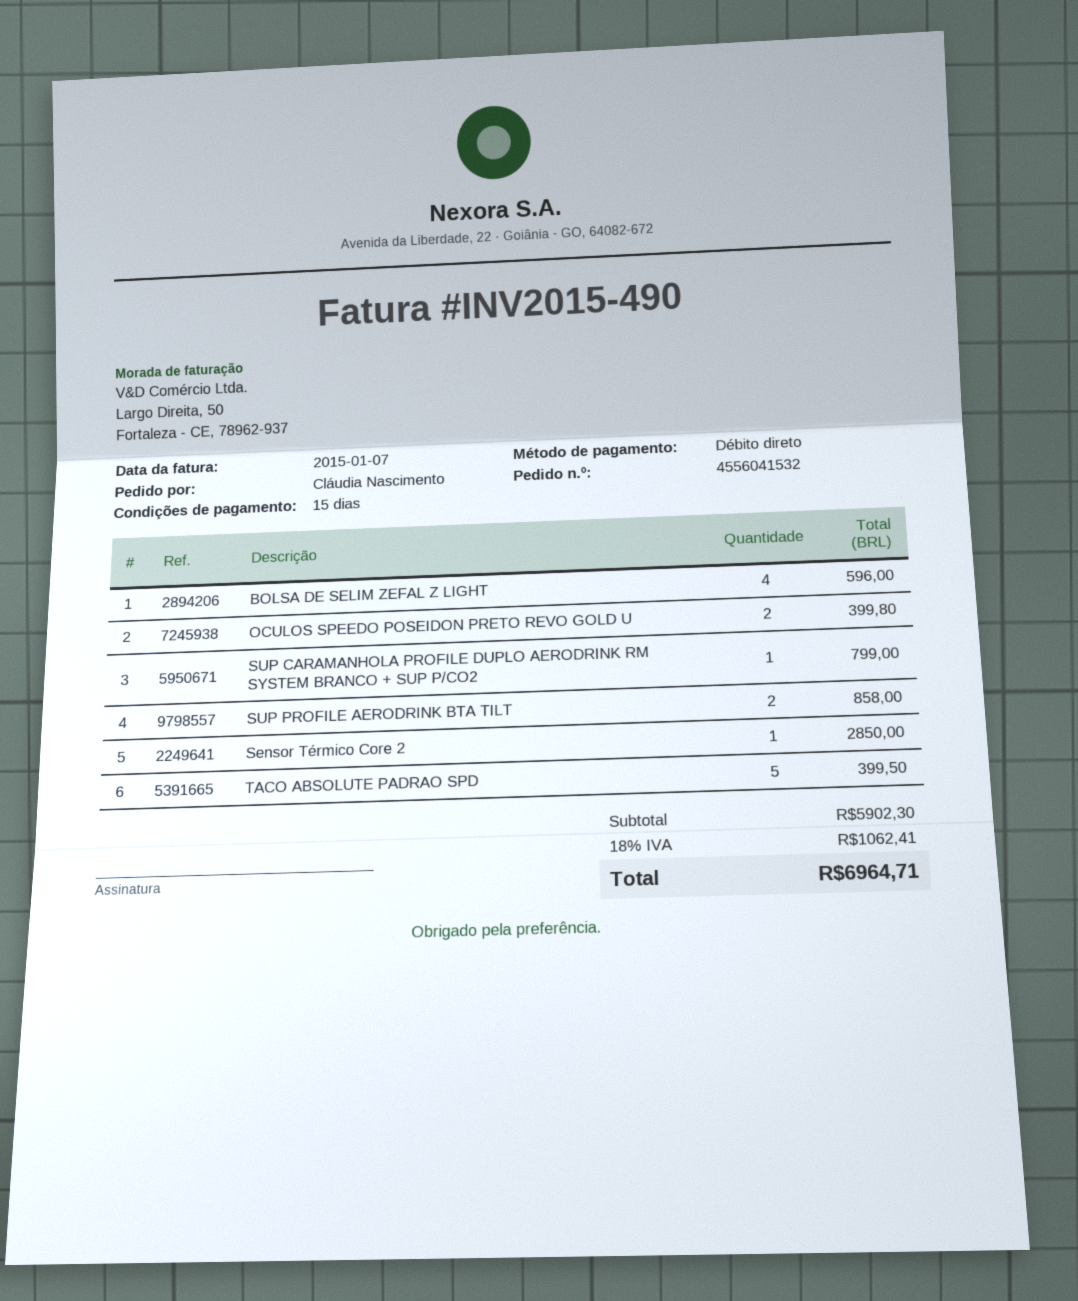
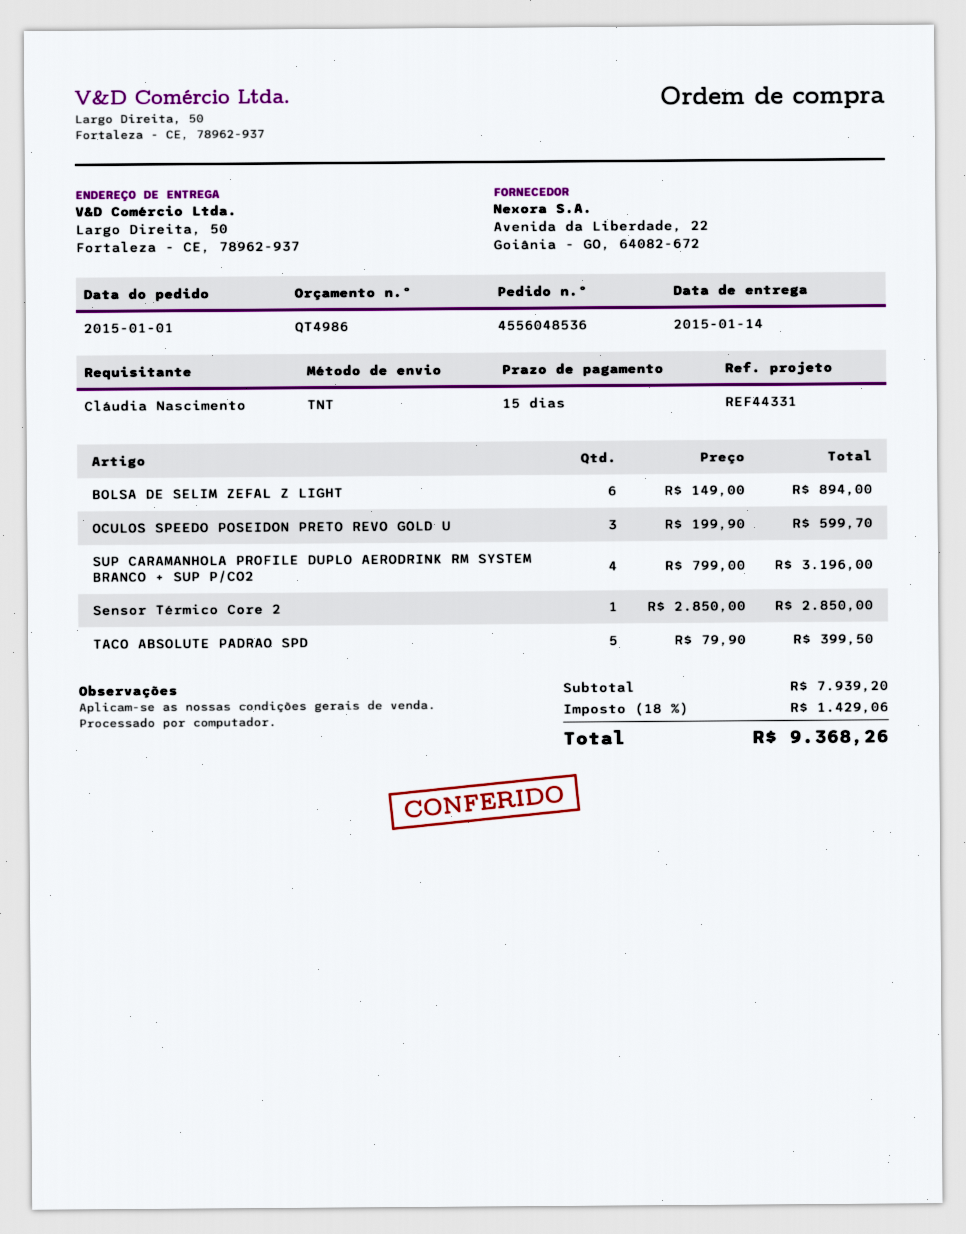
order number: 4556041532 -> 4556048536
BOLSA DE SELIM ZEFAL Z LIGHT: 4 for 596.00 -> 6 for 894.00
OCULOS SPEEDO POSEIDON PRETO REVO GOLD U: 2 for 399.80 -> 3 for 599.70
SUP CARAMANHOLA PROFILE DUPLO AERODRINK RM SYSTEM BRANCO + SUP P/CO2: 1 for 799.00 -> 4 for 3196.00
SUP PROFILE AERODRINK BTA TILT: 2 for 858.00 -> none
subtotal: 5902.30 -> 7939.20
tax: 18% = 1062.41 -> 18% = 1429.06
total: 6964.71 -> 9368.26

